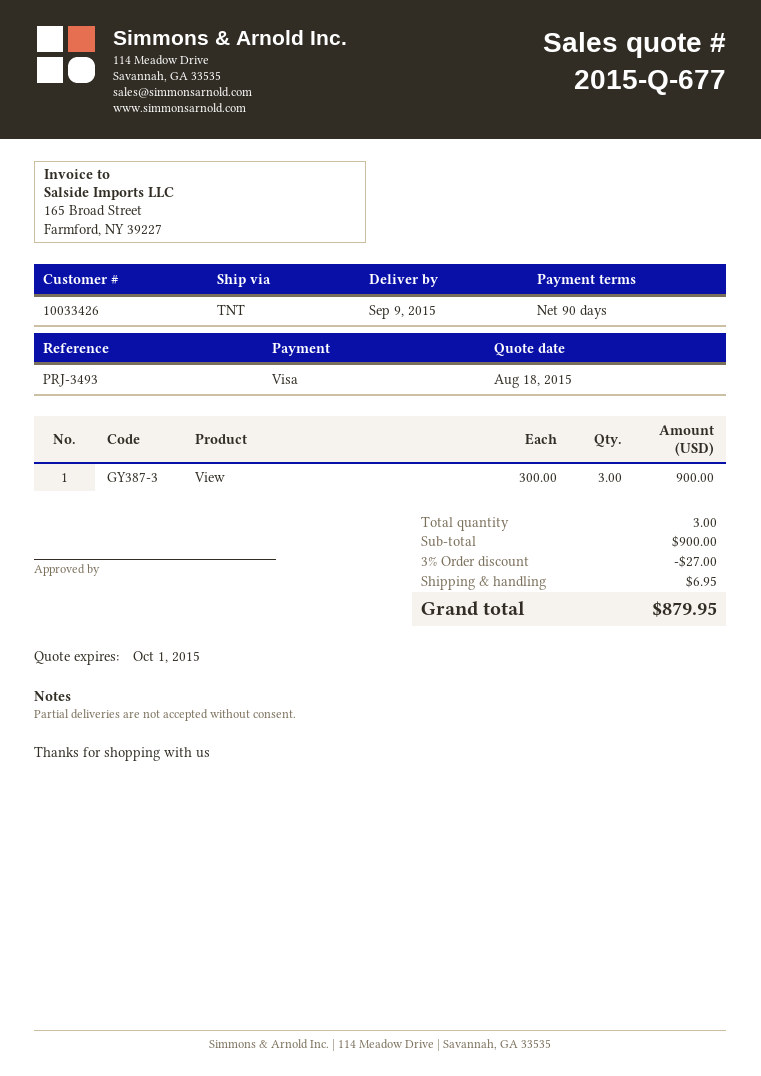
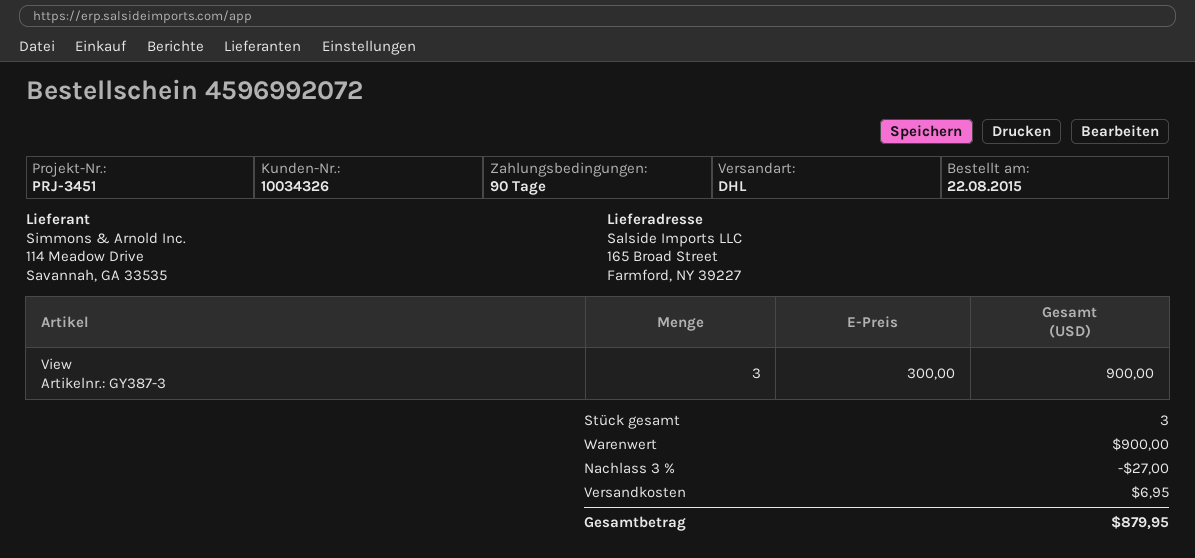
customer number: 10033426 -> 10034326
reference: PRJ-3493 -> PRJ-3451
shipping method: TNT -> DHL

